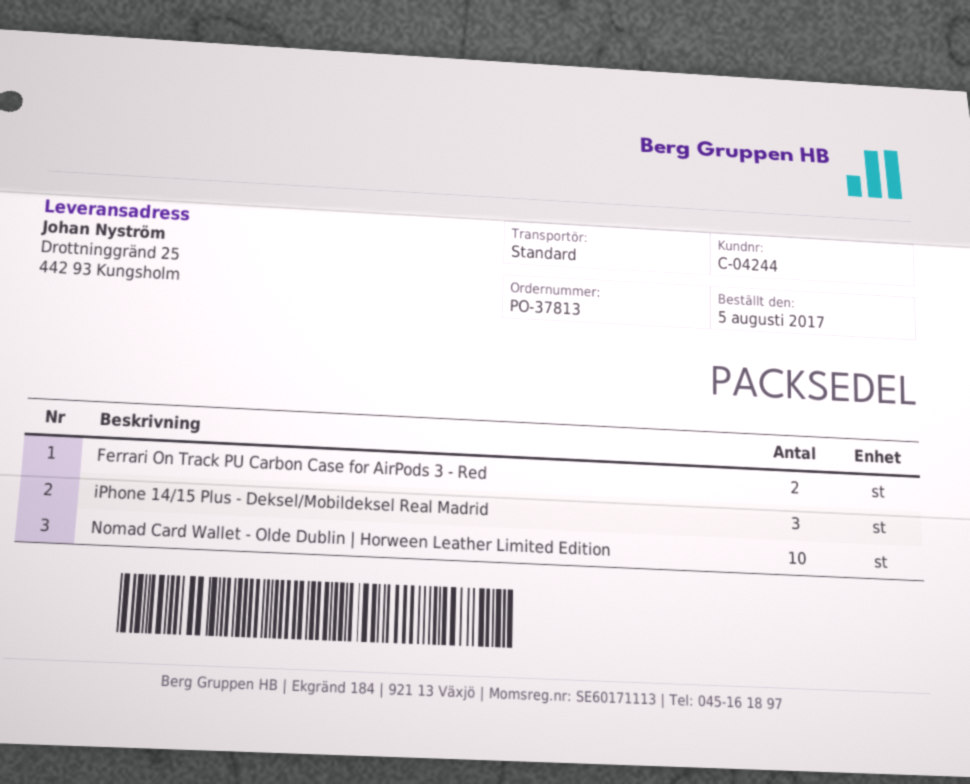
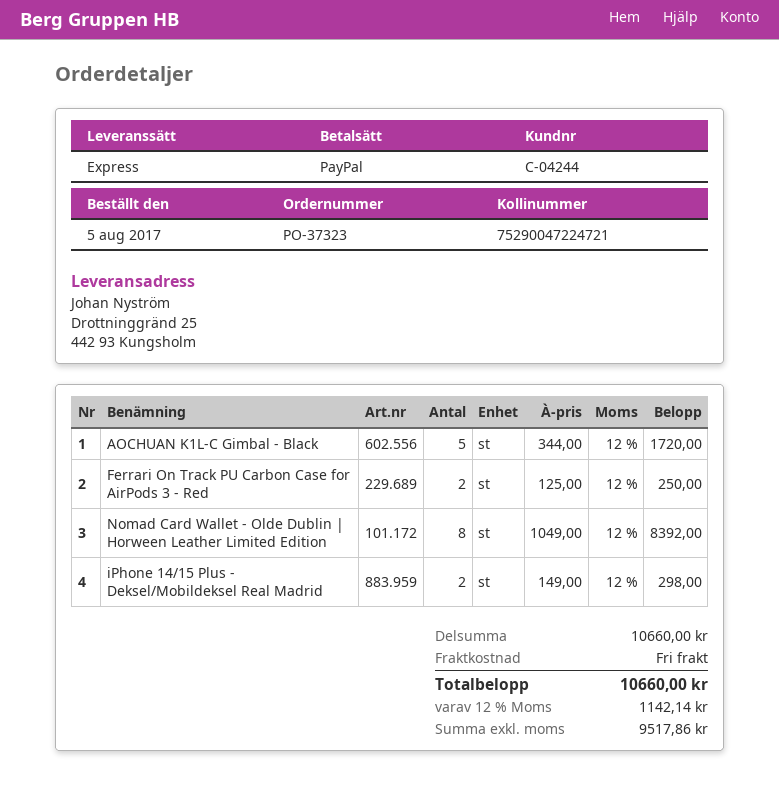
order number: PO-37813 -> PO-37323
shipping method: standard -> express
iPhone 14/15 Plus - Deksel/Mobildeksel Real Madrid: 3 -> 2
Nomad Card Wallet - Olde Dublin | Horween Leather Limited Edition: 10 -> 8
AOCHUAN K1L-C Gimbal - Black: none -> 5

